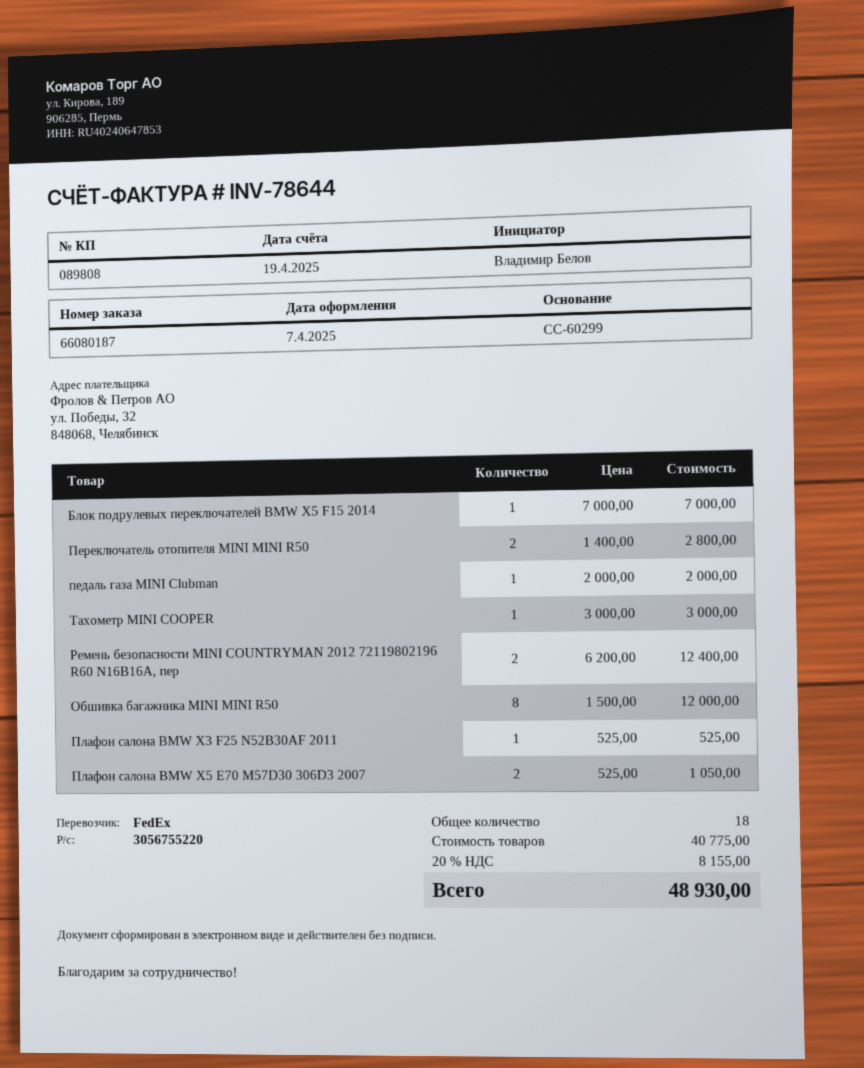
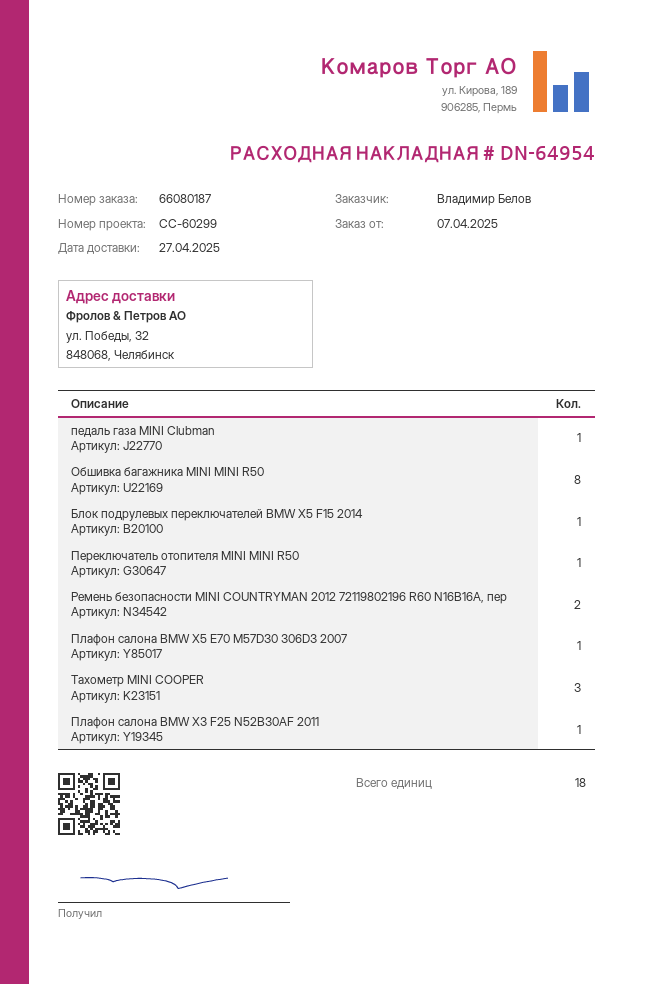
Переключатель отопителя MINI MINI R50: 2 -> 1
Тахометр MINI COOPER: 1 -> 3
Плафон салона BMW X5 E70 M57D30 306D3 2007: 2 -> 1

